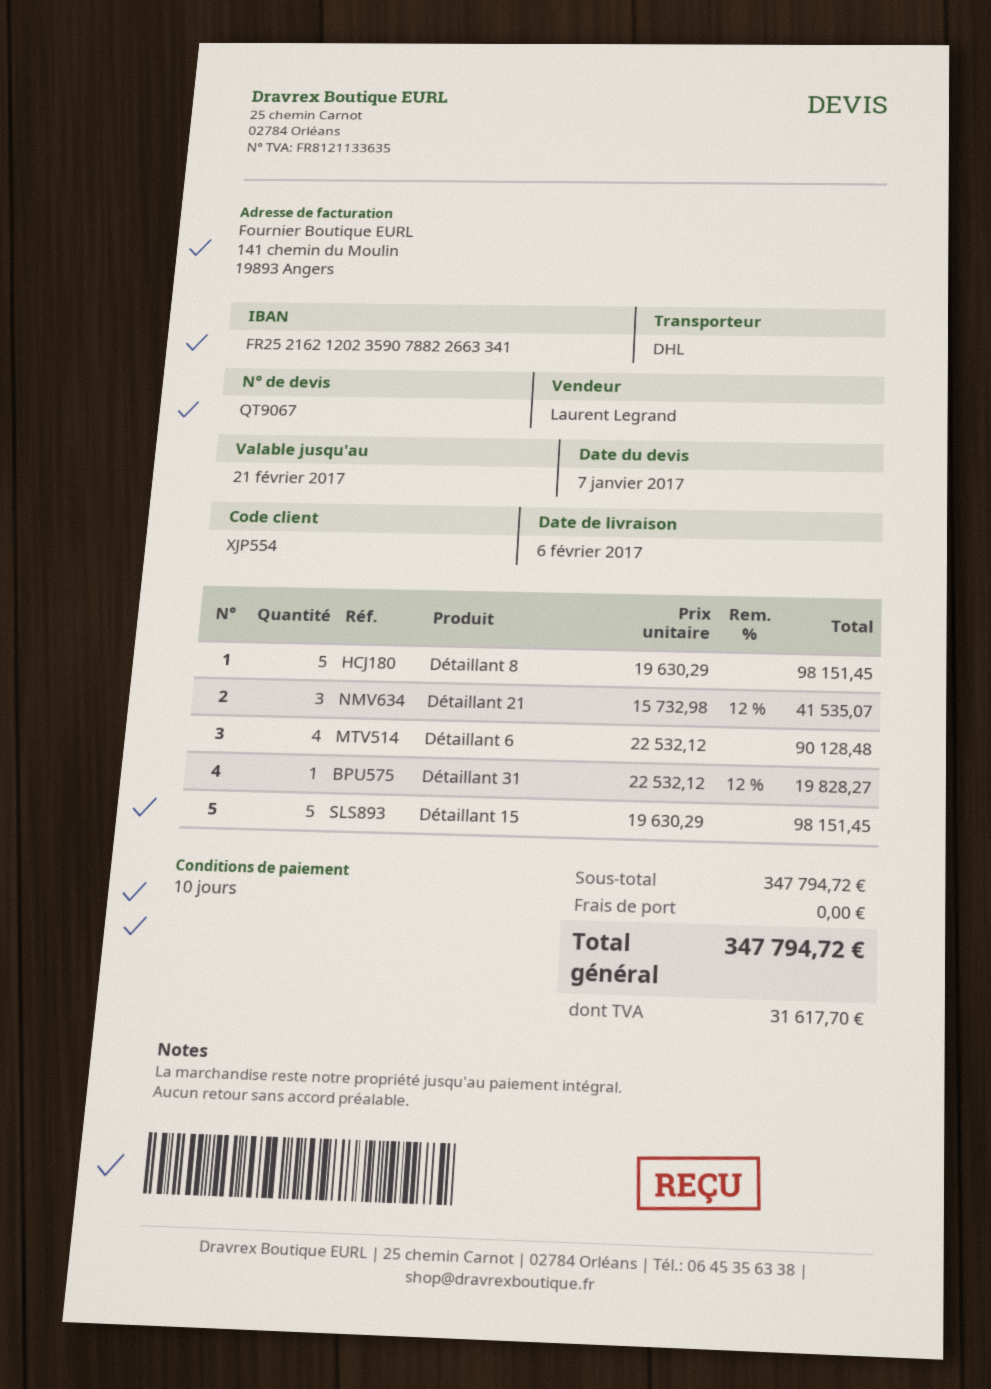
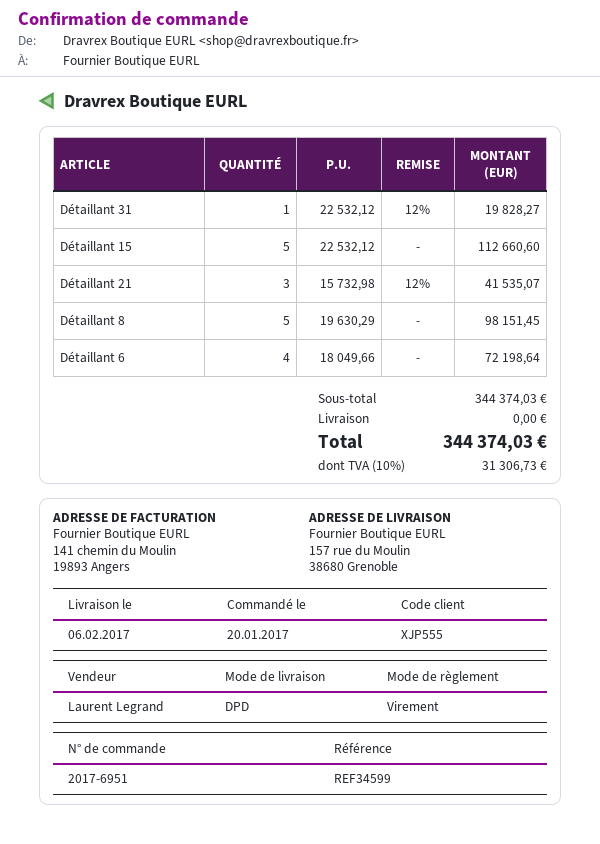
customer number: XJP554 -> XJP555
shipping method: DHL -> DPD
Détaillant 6: 4 x 22532.12 = 90128.48 -> 4 x 18049.66 = 72198.64
Détaillant 15: 5 x 19630.29 = 98151.45 -> 5 x 22532.12 = 112660.60
subtotal: 347794.72 -> 344374.03
tax: 31617.70 -> 31306.73
total: 347794.72 -> 344374.03

